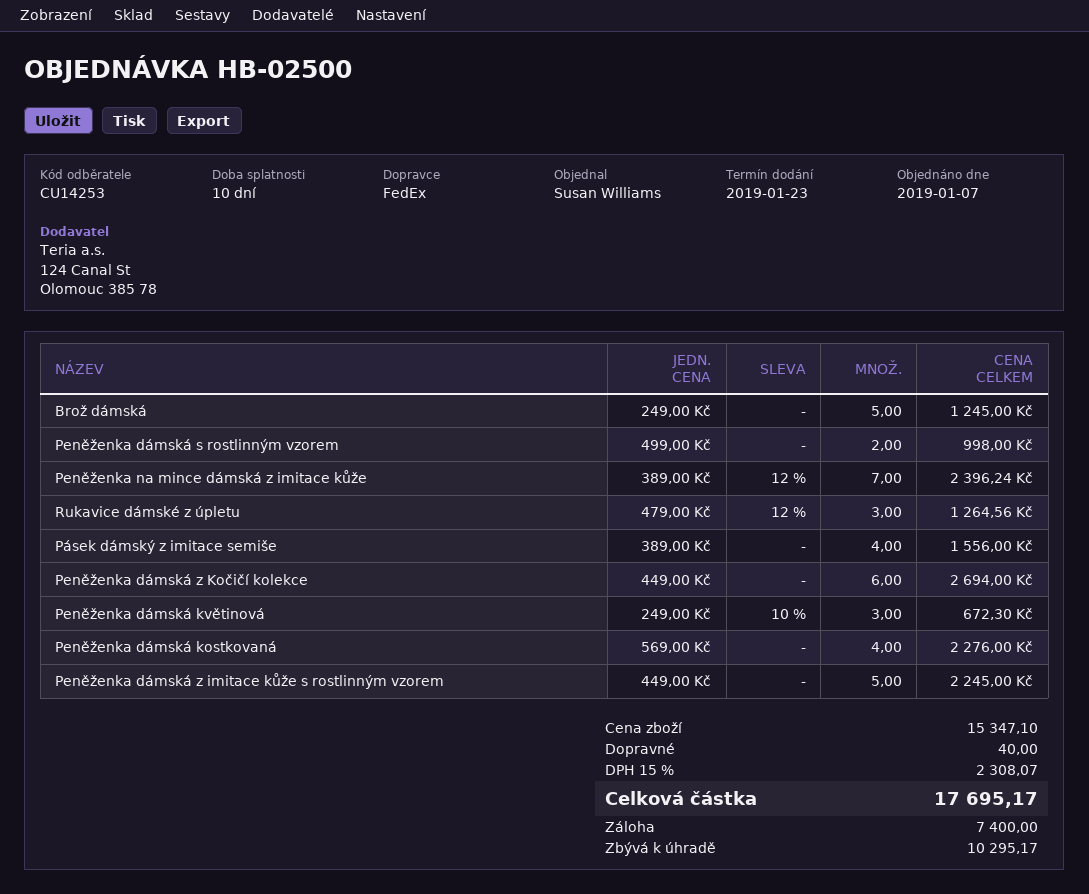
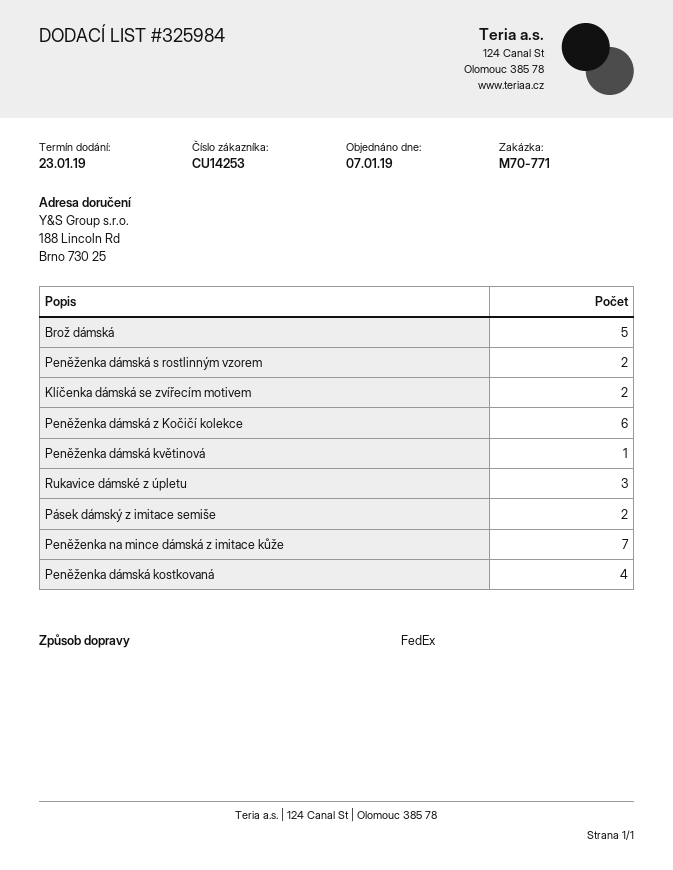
Pásek dámský z imitace semiše: 4 -> 2
Peněženka dámská květinová: 3 -> 1
Peněženka dámská z imitace kůže s rostlinným vzorem: 5 -> none
Klíčenka dámská se zvířecím motivem: none -> 2

